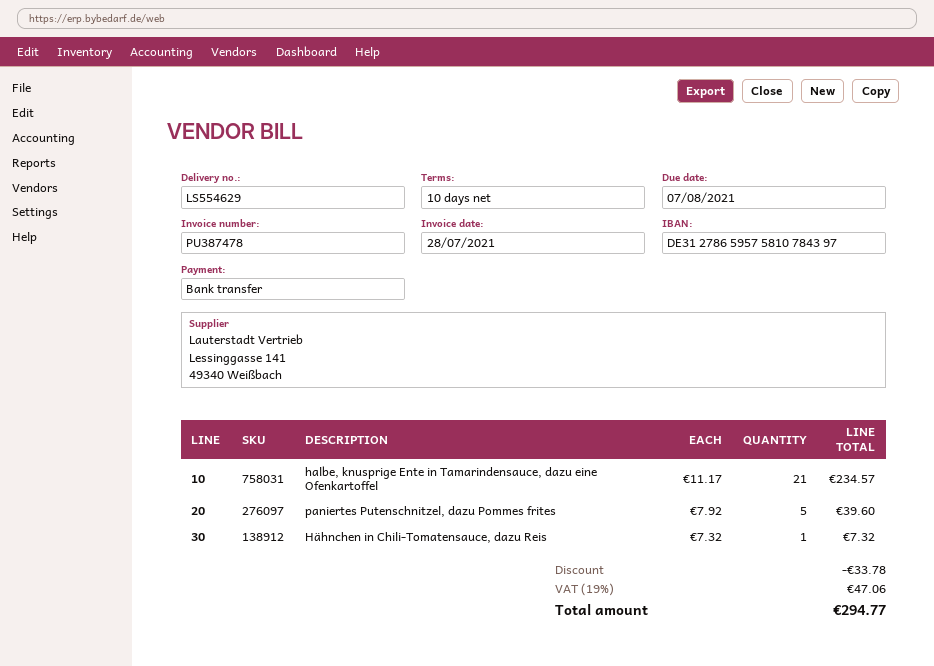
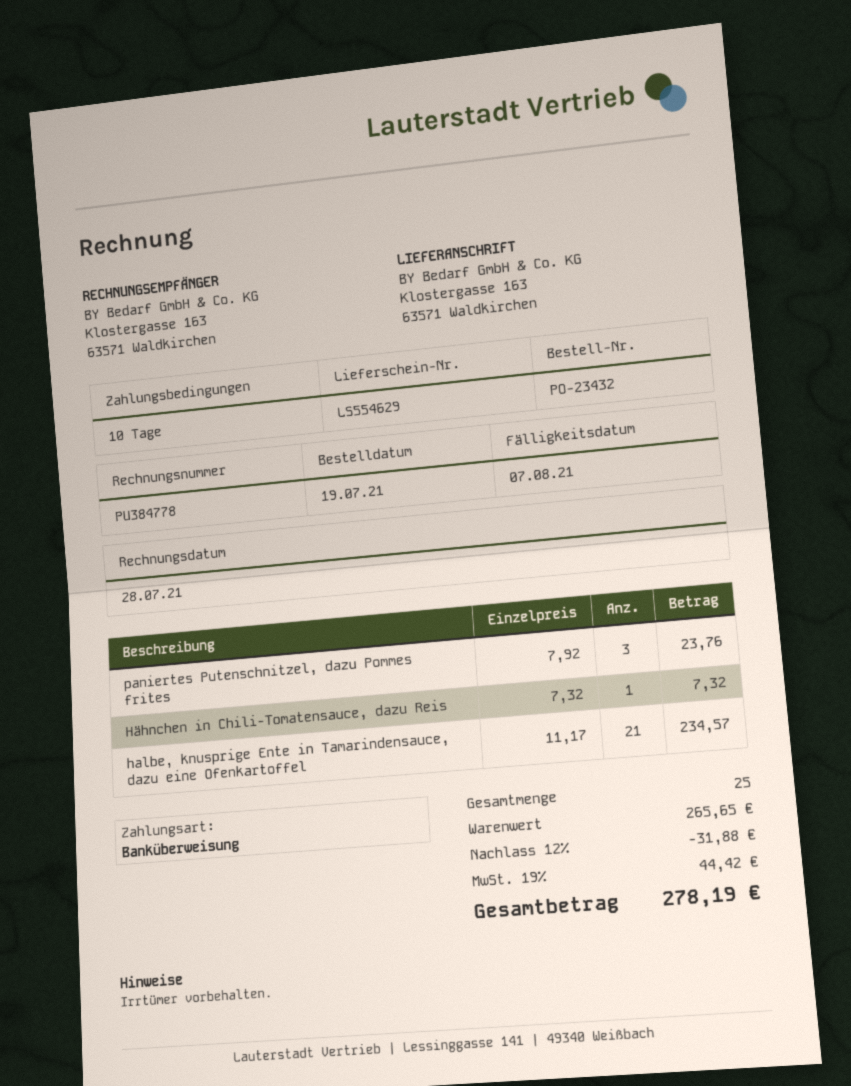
invoice number: PU387478 -> PU384778
paniertes Putenschnitzel, dazu Pommes frites: 5 x 7.92 = 39.60 -> 3 x 7.92 = 23.76
discount: 33.78 -> 31.88
tax: 19% = 47.06 -> 19% = 44.42
total: 294.77 -> 278.19

